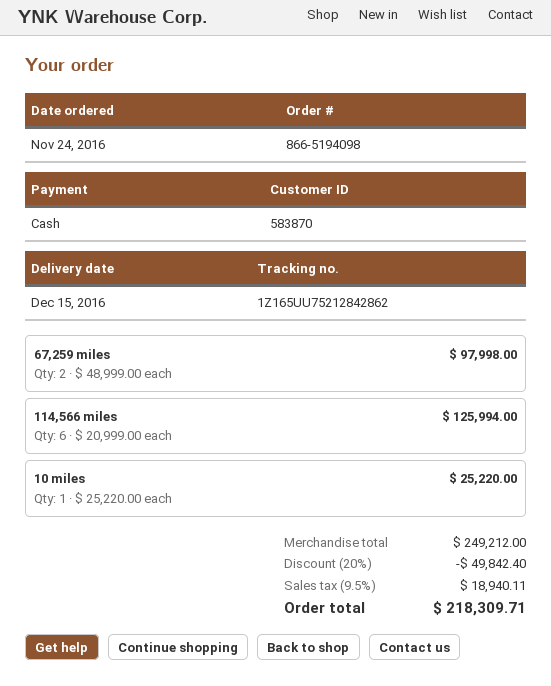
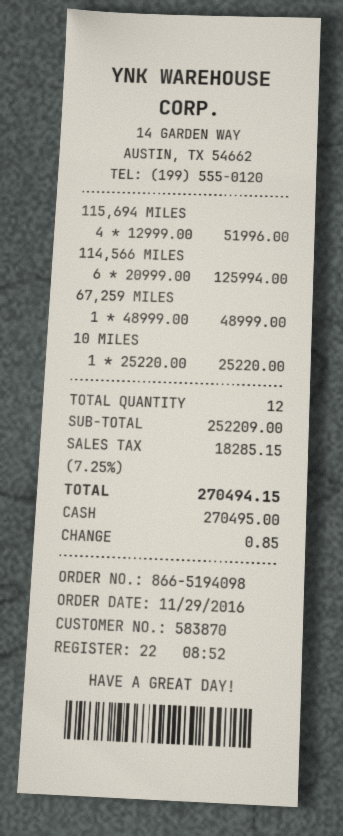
order date: 2016-11-24 -> 2016-11-29
67,259 miles: 2 x 48999.00 = 97998.00 -> 1 x 48999.00 = 48999.00
115,694 MILES: none -> 4 x 12999.00 = 51996.00
subtotal: 249212.00 -> 252209.00
discount: 20% = 49842.40 -> none
tax: 9.5% = 18940.11 -> 7.25% = 18285.15
total: 218309.71 -> 270494.15

